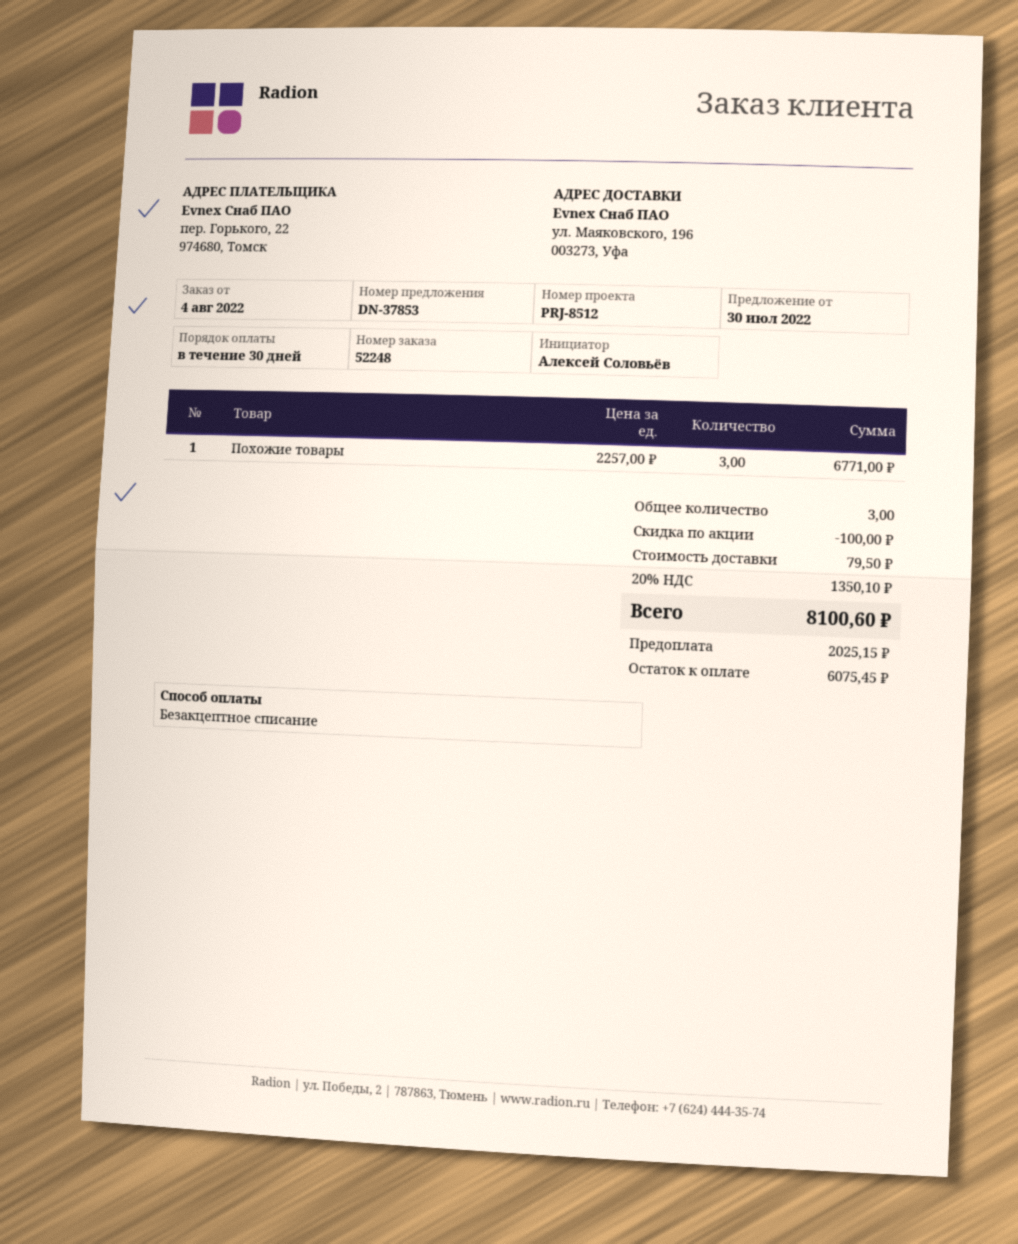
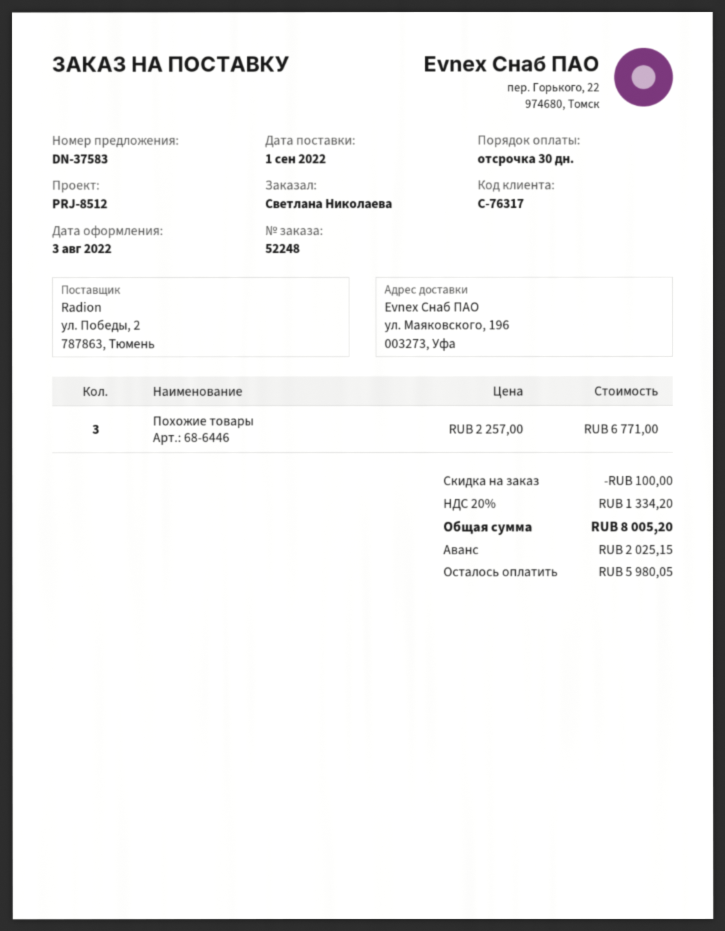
quote number: DN-37853 -> DN-37583
order date: 2022-08-04 -> 2022-08-03
ordered by: Алексей Соловьёв -> Светлана Николаева
shipping: 79.50 -> none
tax: 20% = 1350.10 -> 20% = 1334.20
total: 8100.60 -> 8005.20
balance: 6075.45 -> 5980.05

